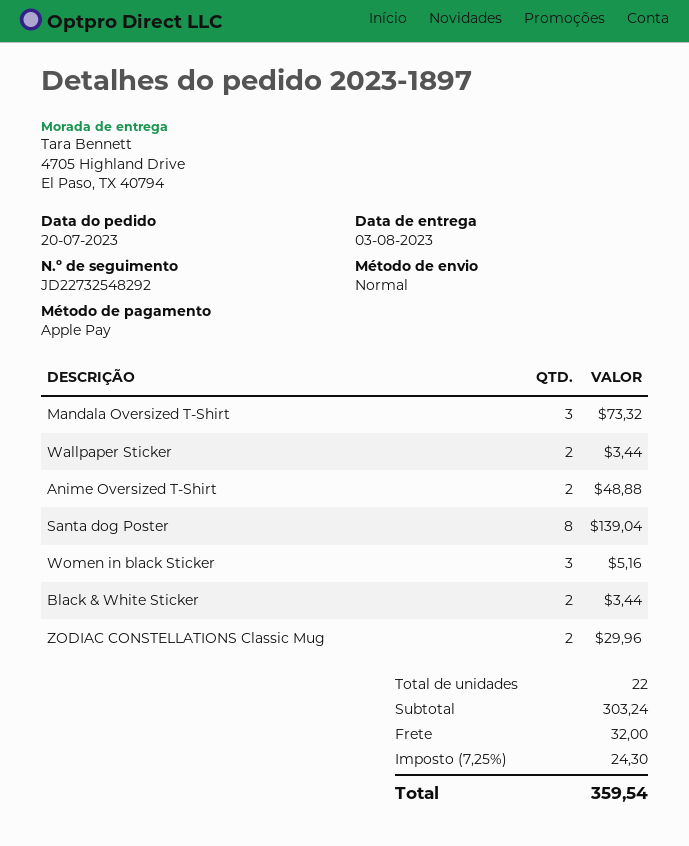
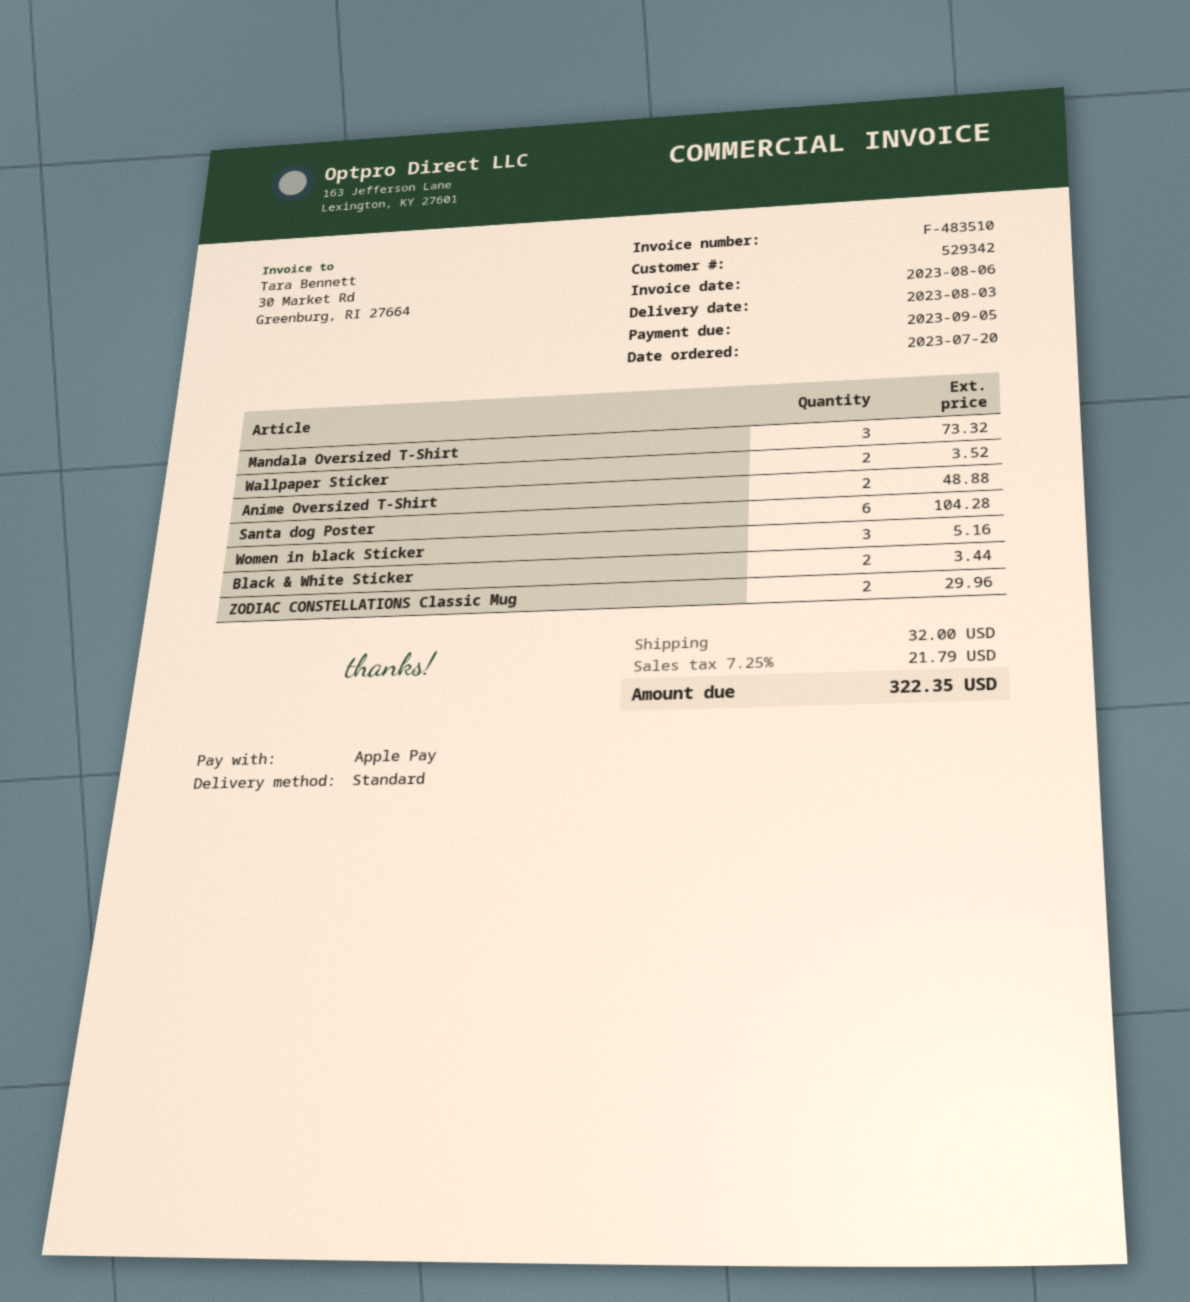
Wallpaper Sticker: 2 for 3.44 -> 2 for 3.52
Santa dog Poster: 8 for 139.04 -> 6 for 104.28
tax: 7.25% = 24.30 -> 7.25% = 21.79
total: 359.54 -> 322.35

